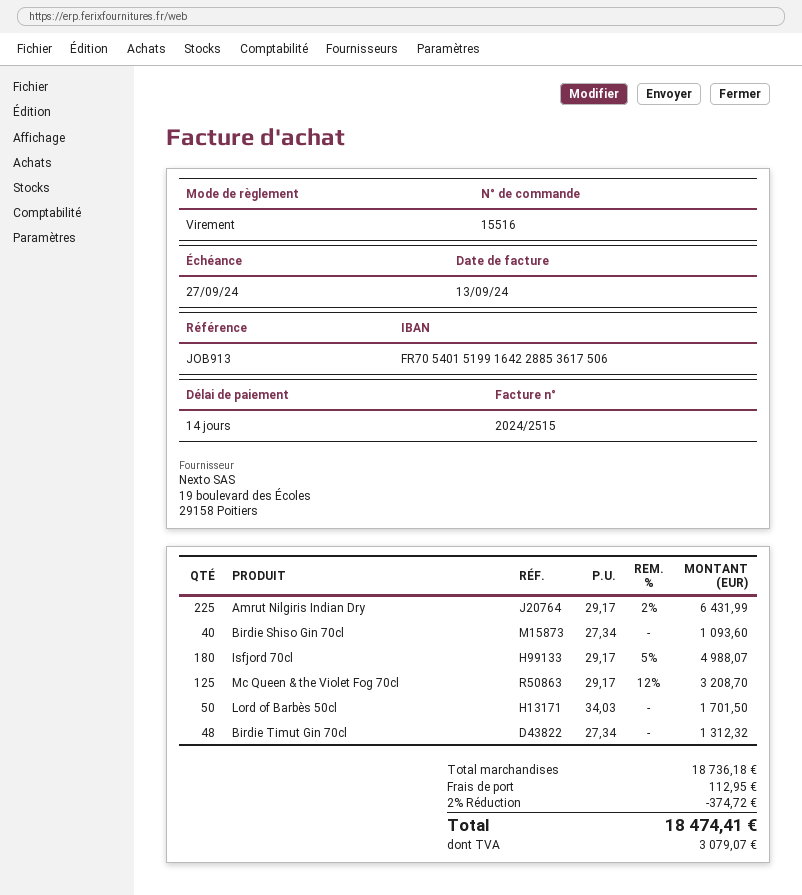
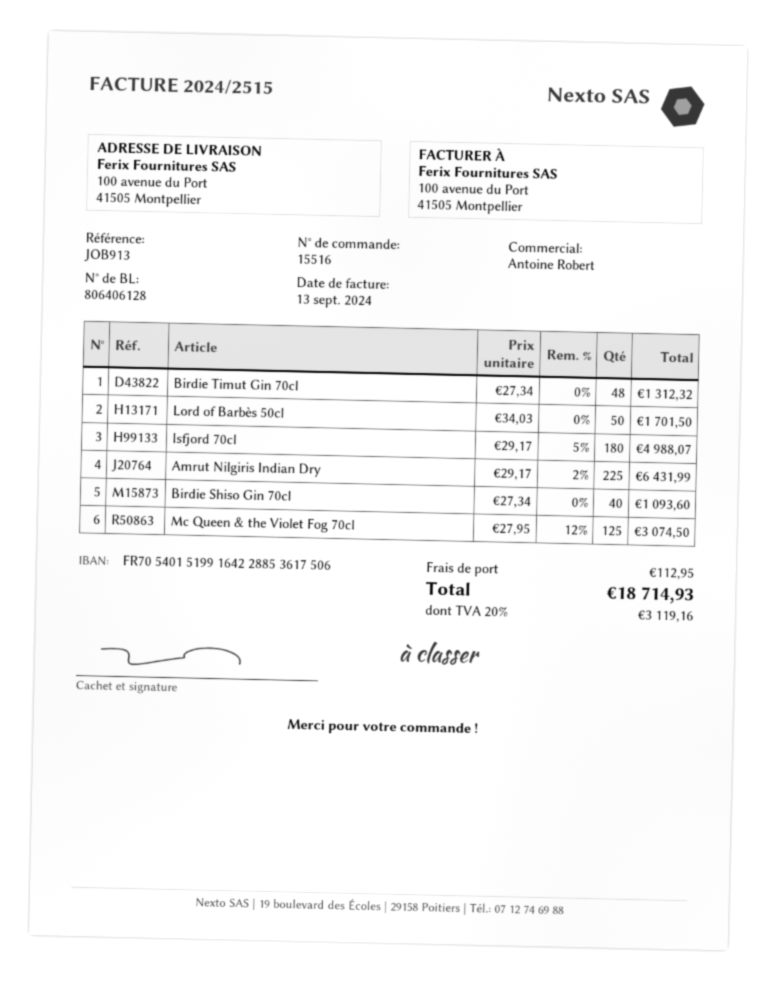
Mc Queen & the Violet Fog 70cl: 125 x 29.17 - 12% = 3208.70 -> 125 x 27.95 - 12% = 3074.50
discount: 2% = 374.72 -> none
tax: 3079.07 -> 3119.16
total: 18474.41 -> 18714.93

